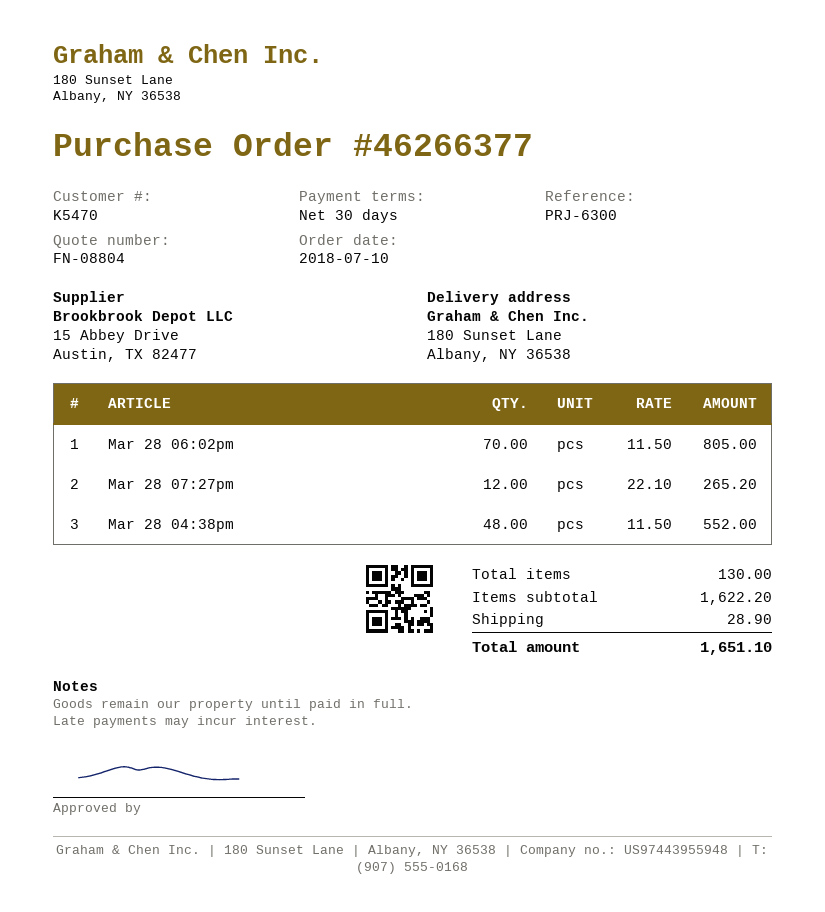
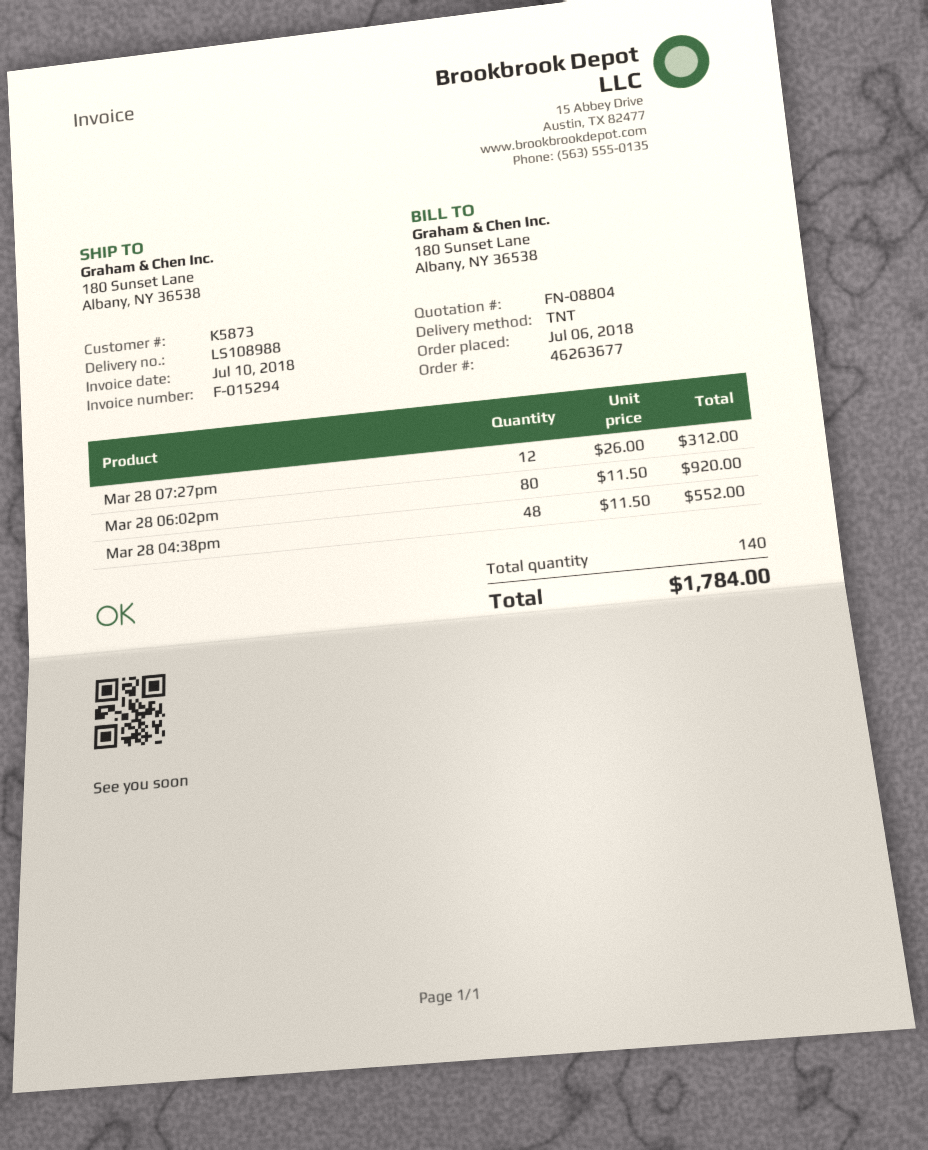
order number: 46266377 -> 46263677
order date: 2018-07-10 -> 2018-07-06
customer number: K5470 -> K5873
Mar 28 06:02pm: 70 x 11.50 = 805.00 -> 80 x 11.50 = 920.00
Mar 28 07:27pm: 12 x 22.10 = 265.20 -> 12 x 26.00 = 312.00
total quantity: 130 -> 140
shipping: 28.90 -> none
total: 1651.10 -> 1784.00

